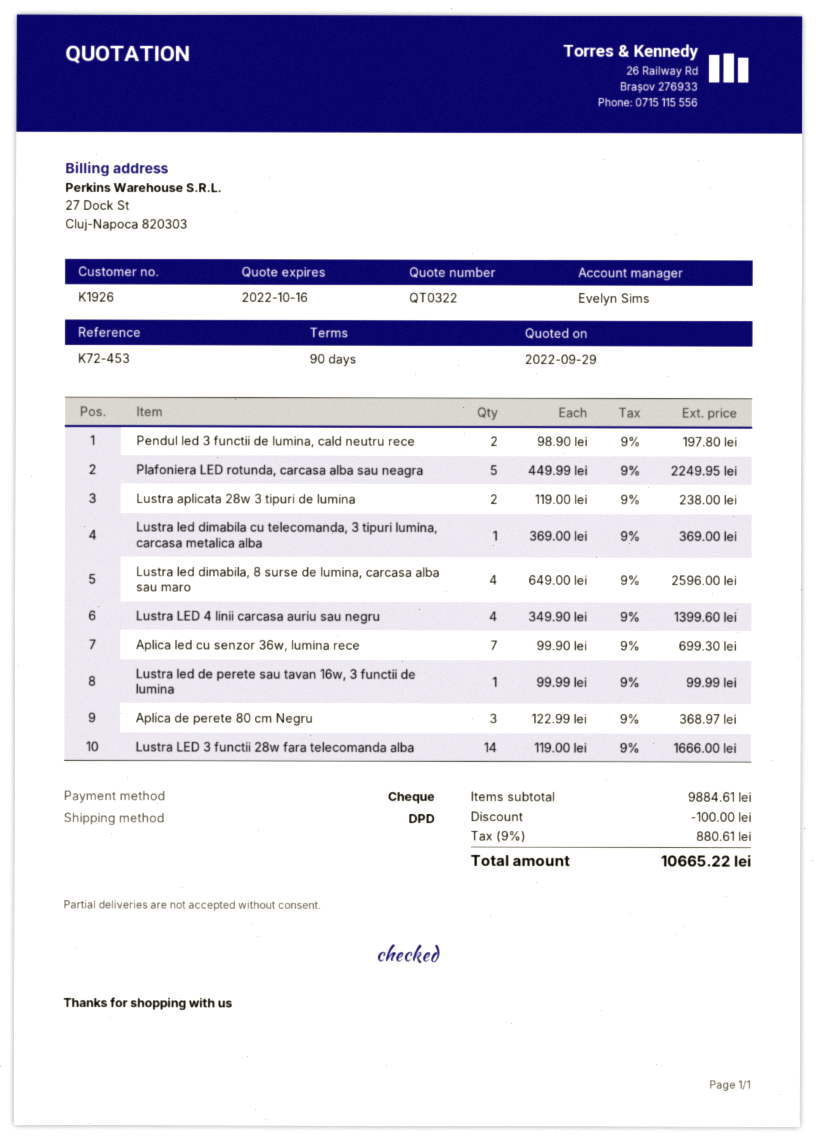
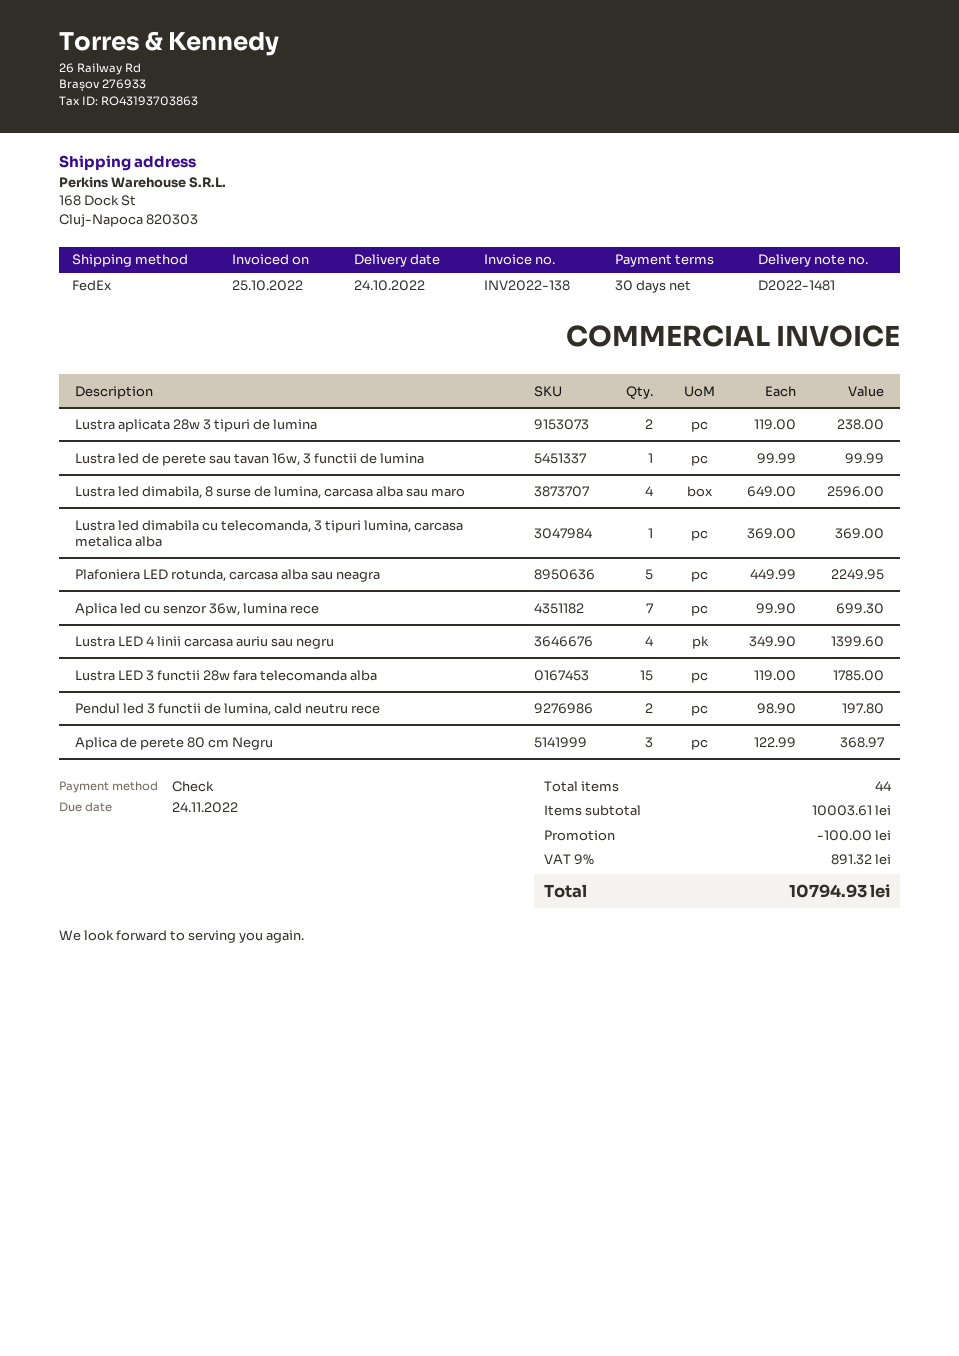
payment terms: 90 days -> 30 days
shipping method: DPD -> FedEx
Lustra LED 3 functii 28w fara telecomanda alba: 14 x 119.00 = 1666.00 -> 15 x 119.00 = 1785.00
subtotal: 9884.61 -> 10003.61
tax: 9% = 880.61 -> 9% = 891.32
total: 10665.22 -> 10794.93

